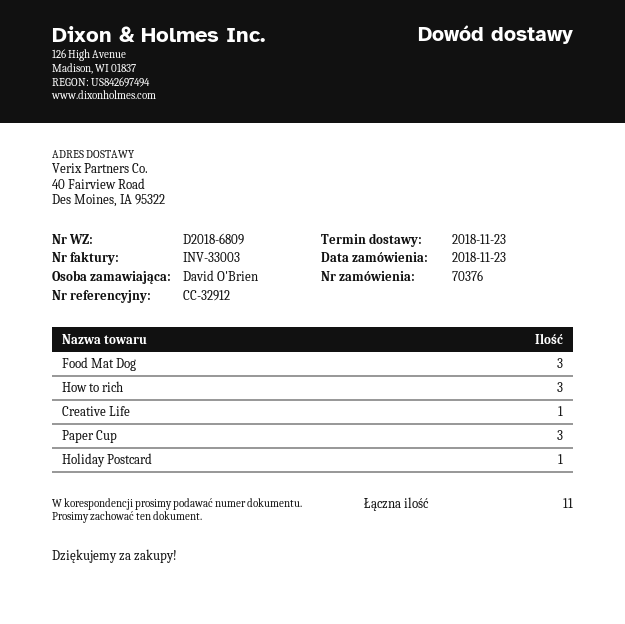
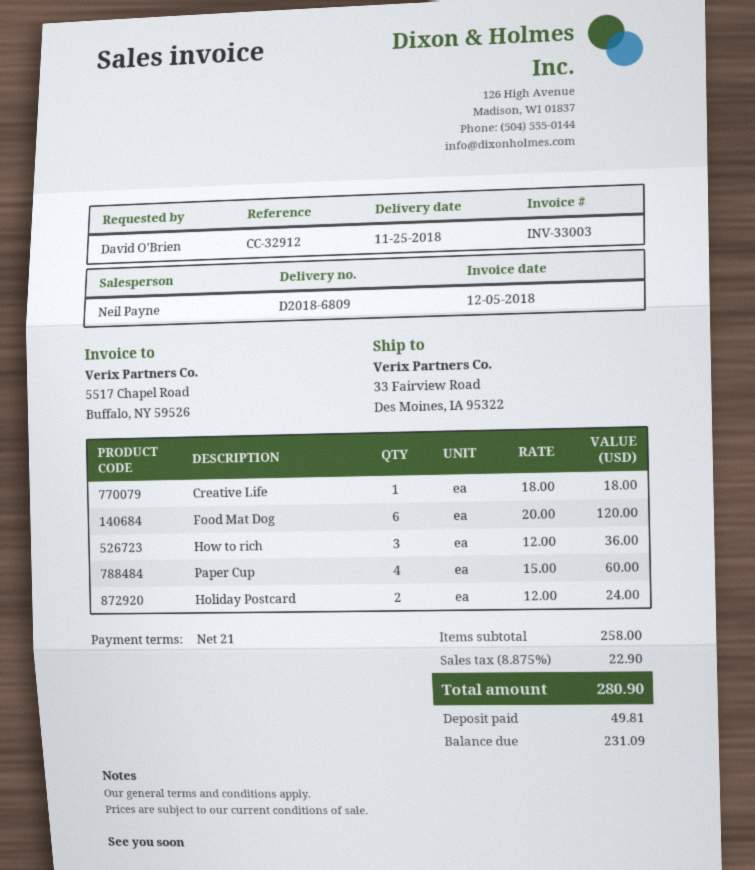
delivery date: 2018-11-23 -> 2018-11-25
ship to: 40 Fairview Road, Des Moines, IA 95322 -> 33 Fairview Road, Des Moines, IA 95322
Food Mat Dog: 3 -> 6
Paper Cup: 3 -> 4
Holiday Postcard: 1 -> 2

